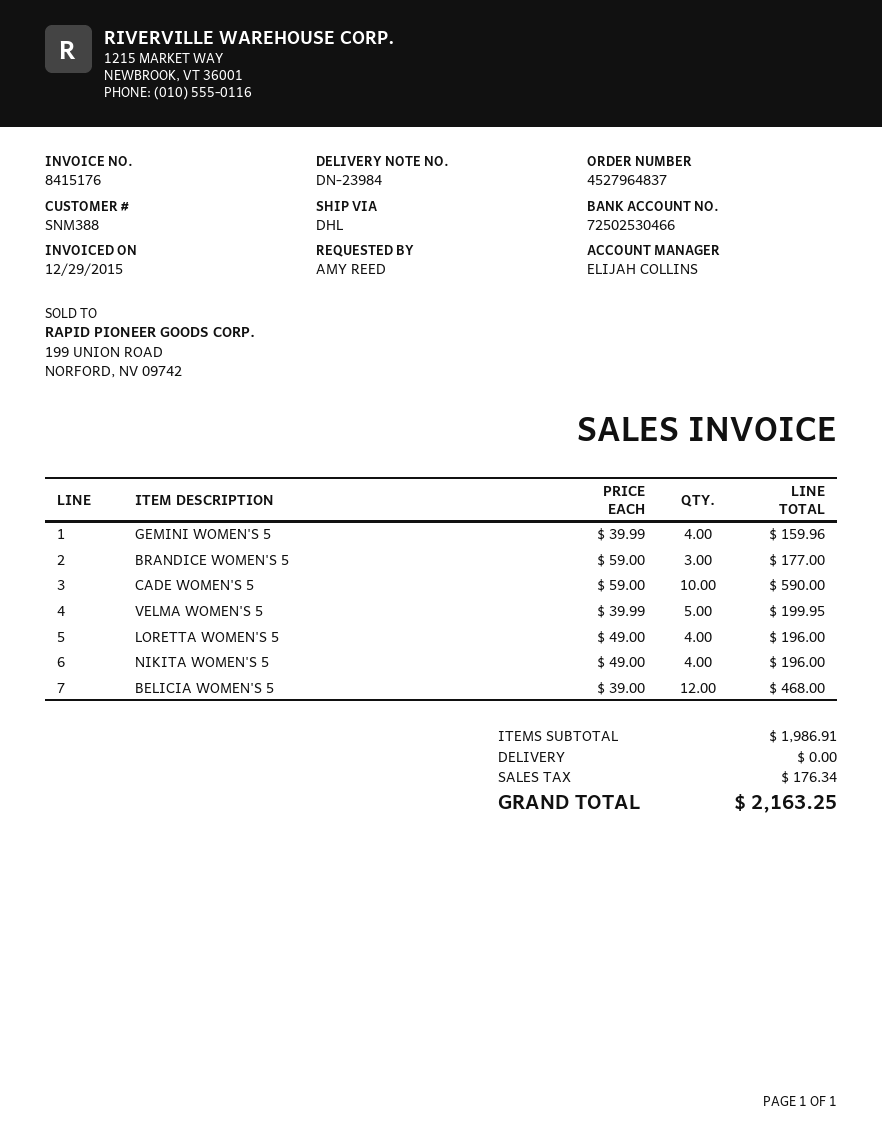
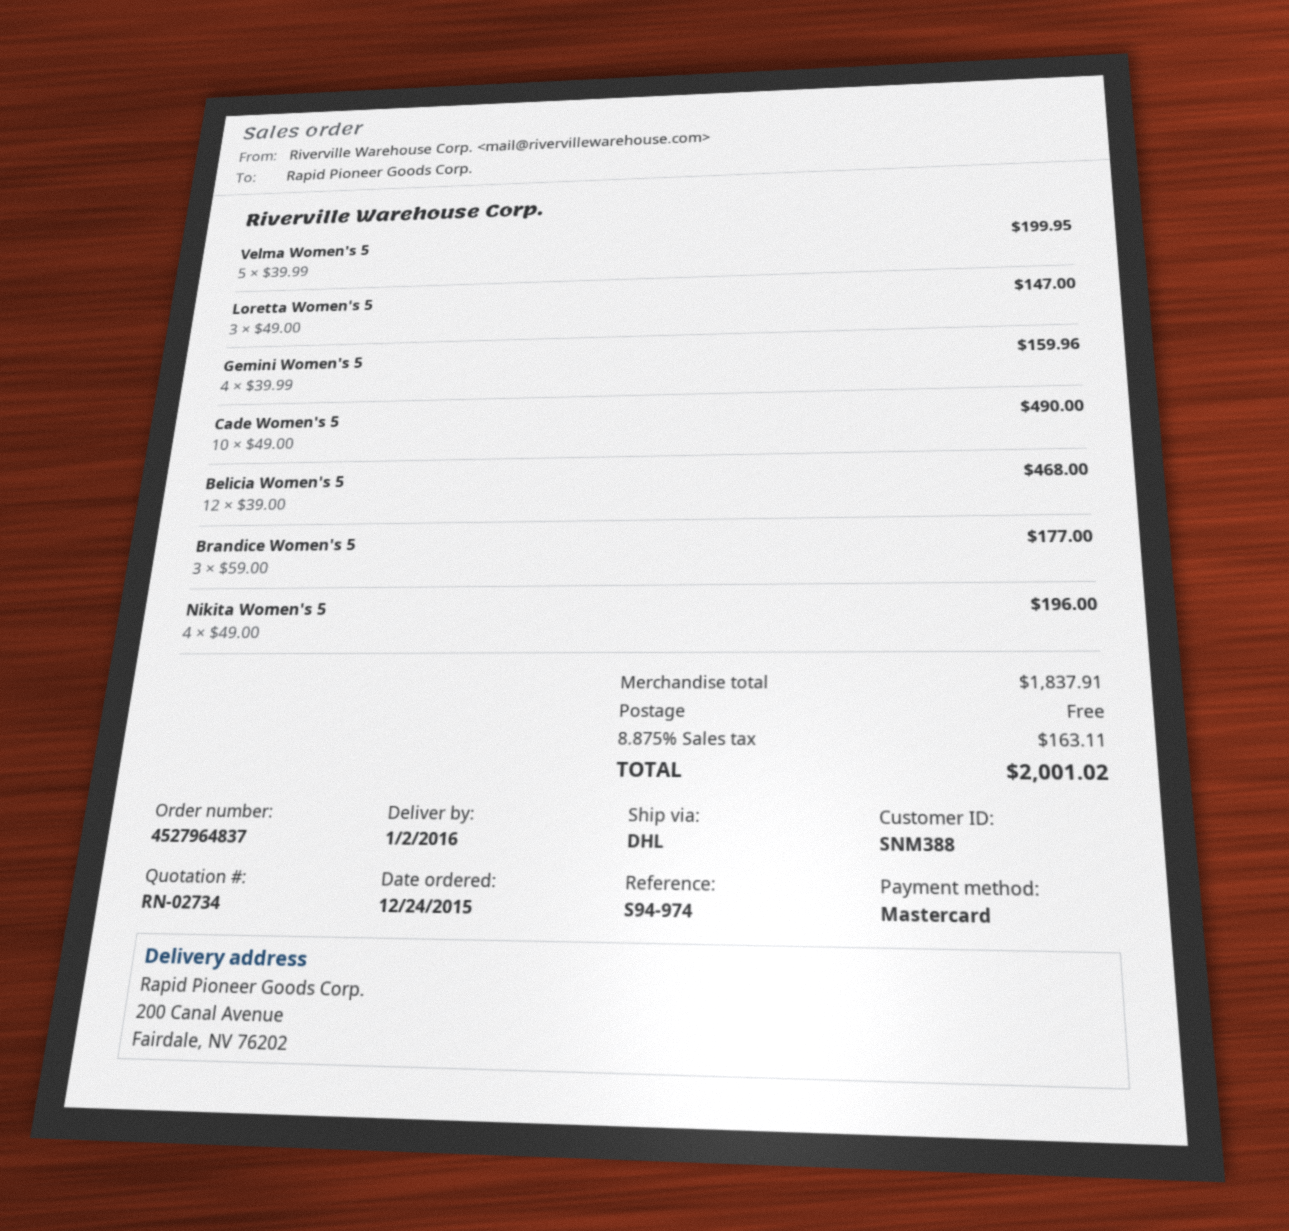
CADE WOMEN'S 5: 10 x 59.00 = 590.00 -> 10 x 49.00 = 490.00
LORETTA WOMEN'S 5: 4 x 49.00 = 196.00 -> 3 x 49.00 = 147.00
subtotal: 1986.91 -> 1837.91
tax: 176.34 -> 163.11
total: 2163.25 -> 2001.02

